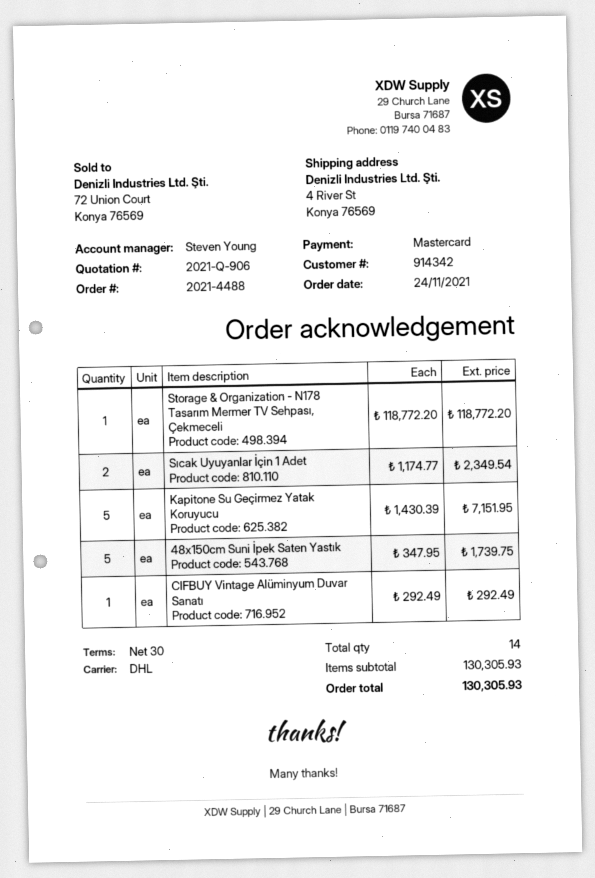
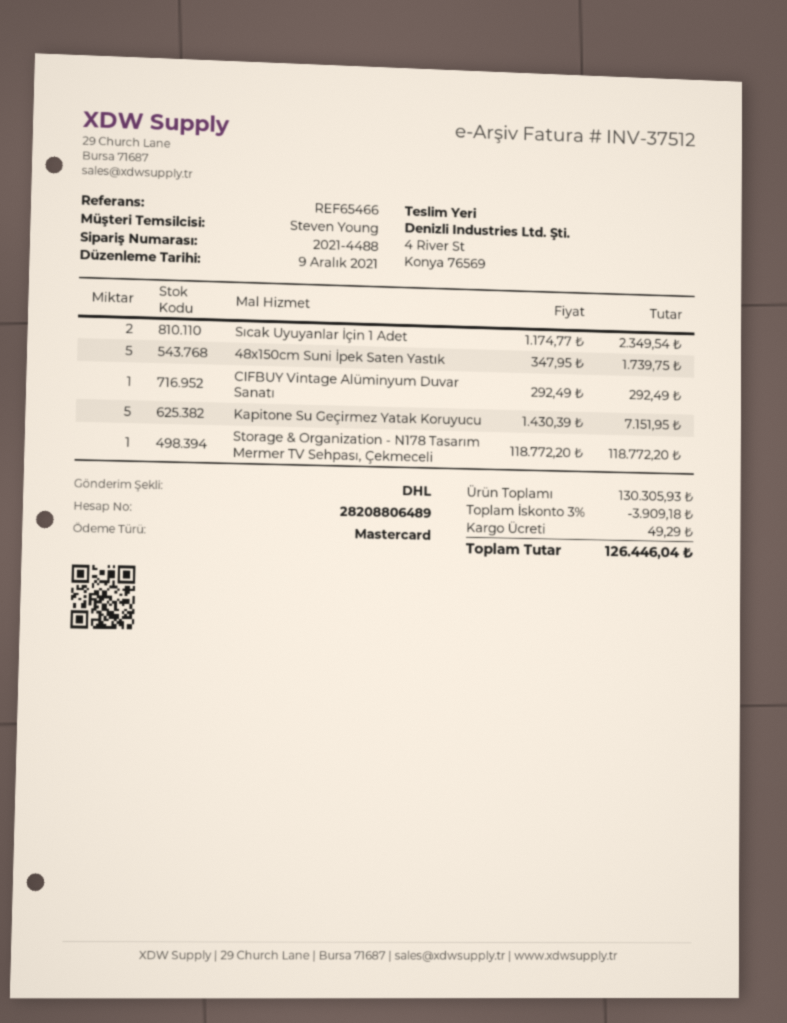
discount: none -> 3% = 3909.18
shipping: none -> 49.29
total: 130305.93 -> 126446.04

